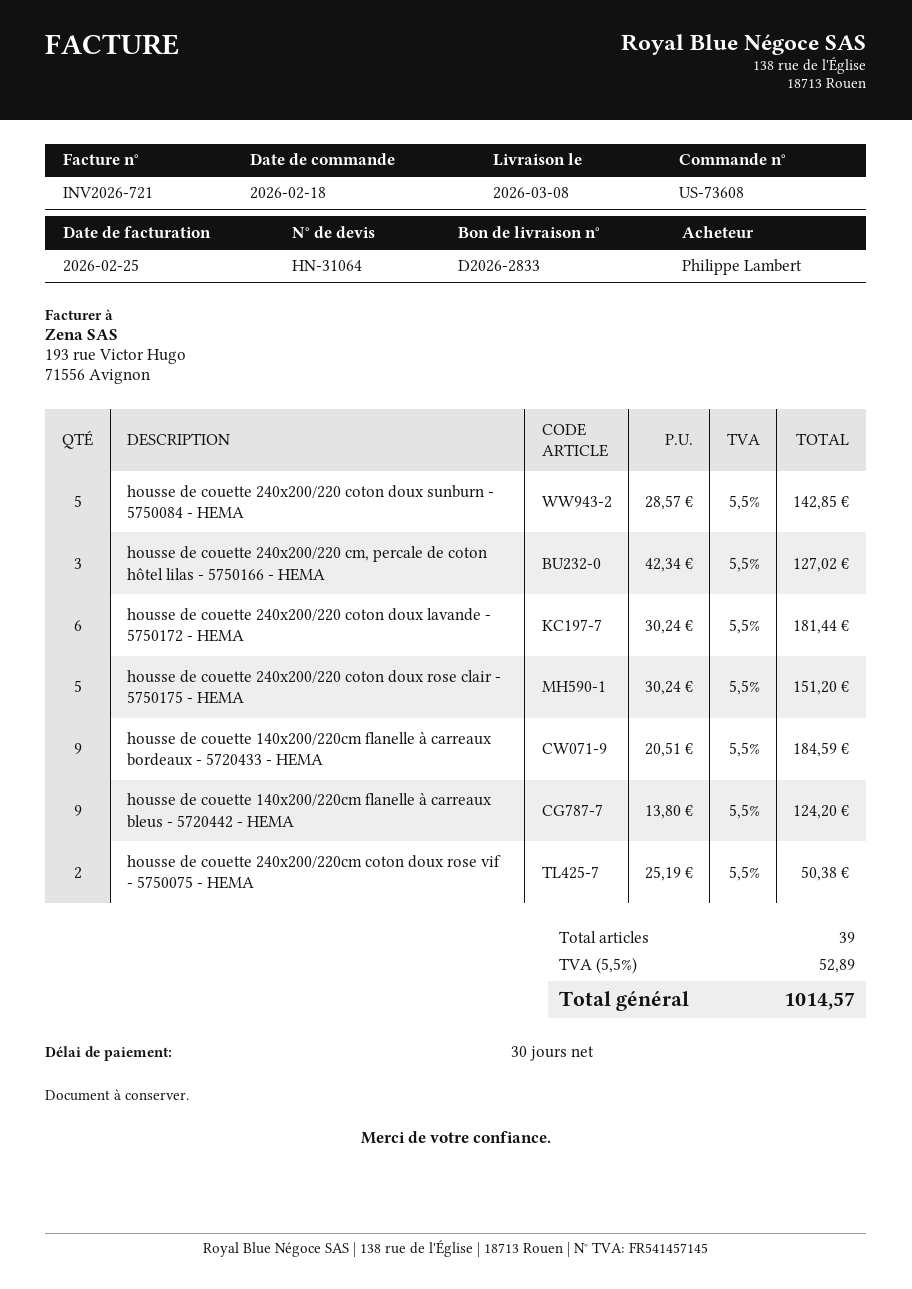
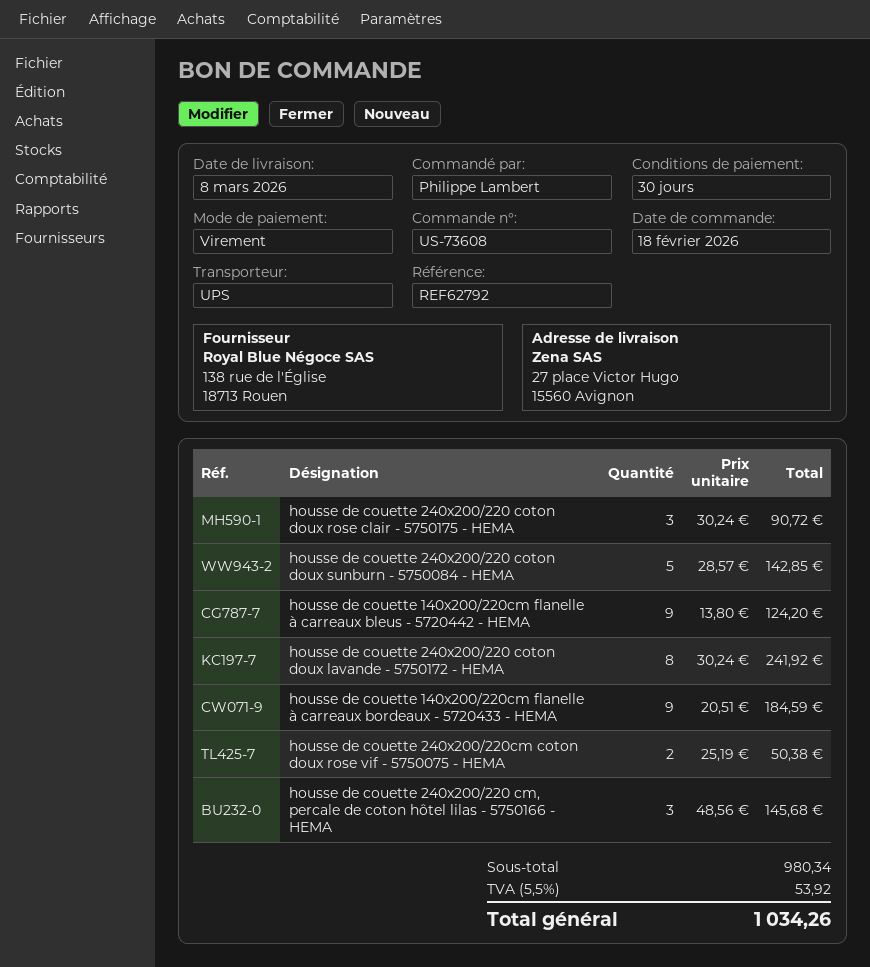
housse de couette 240x200/220 cm, percale de coton hôtel lilas - 5750166 - HEMA: 3 x 42.34 = 127.02 -> 3 x 48.56 = 145.68
housse de couette 240x200/220 coton doux lavande - 5750172 - HEMA: 6 x 30.24 = 181.44 -> 8 x 30.24 = 241.92
housse de couette 240x200/220 coton doux rose clair - 5750175 - HEMA: 5 x 30.24 = 151.20 -> 3 x 30.24 = 90.72
tax: 5.5% = 52.89 -> 5.5% = 53.92
total: 1014.57 -> 1034.26

